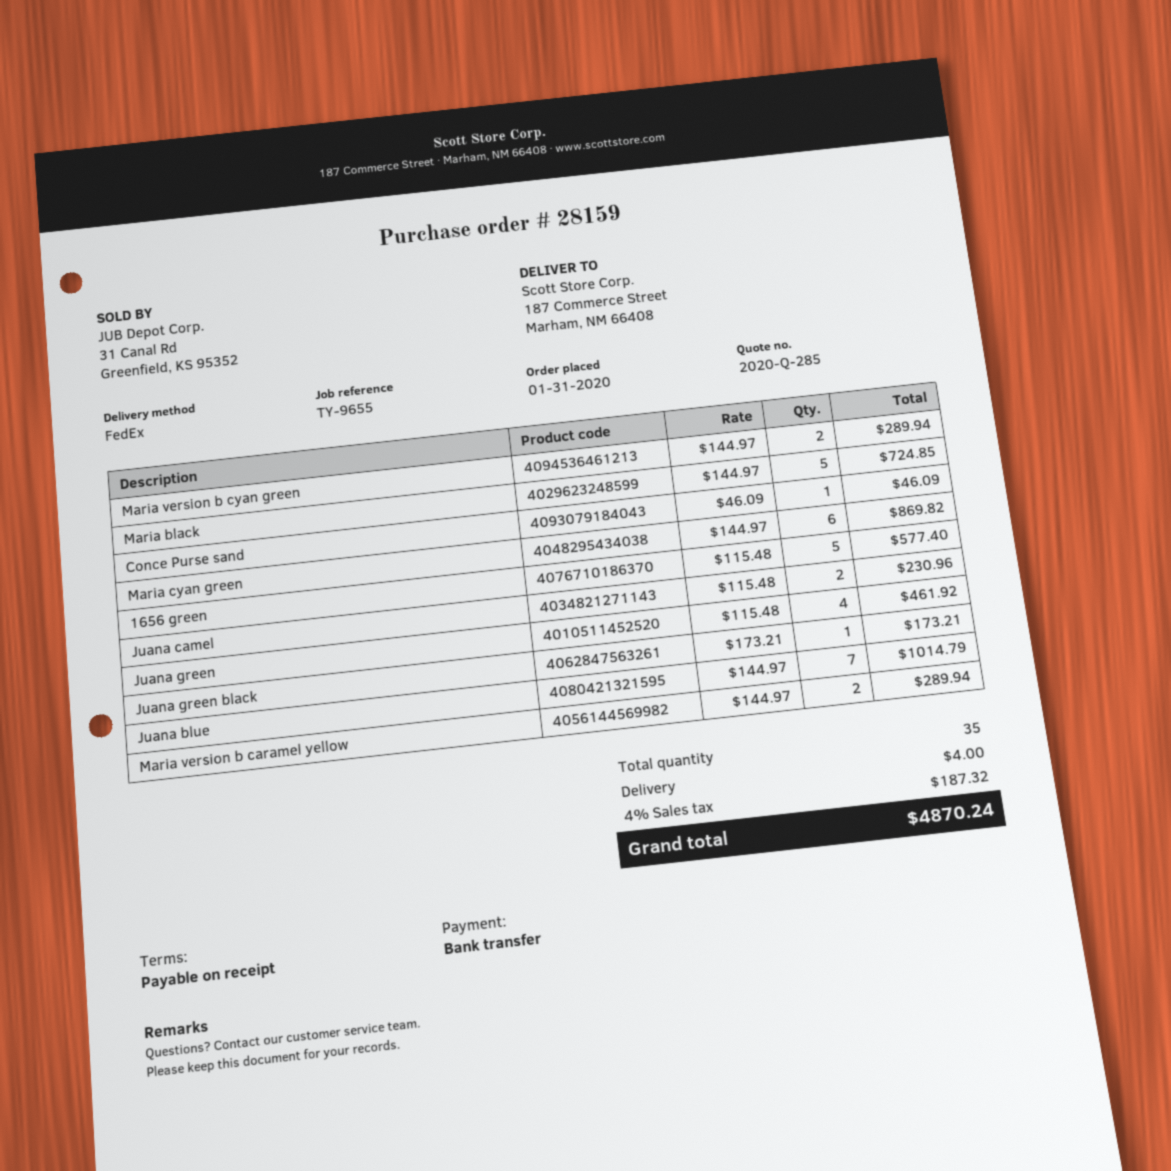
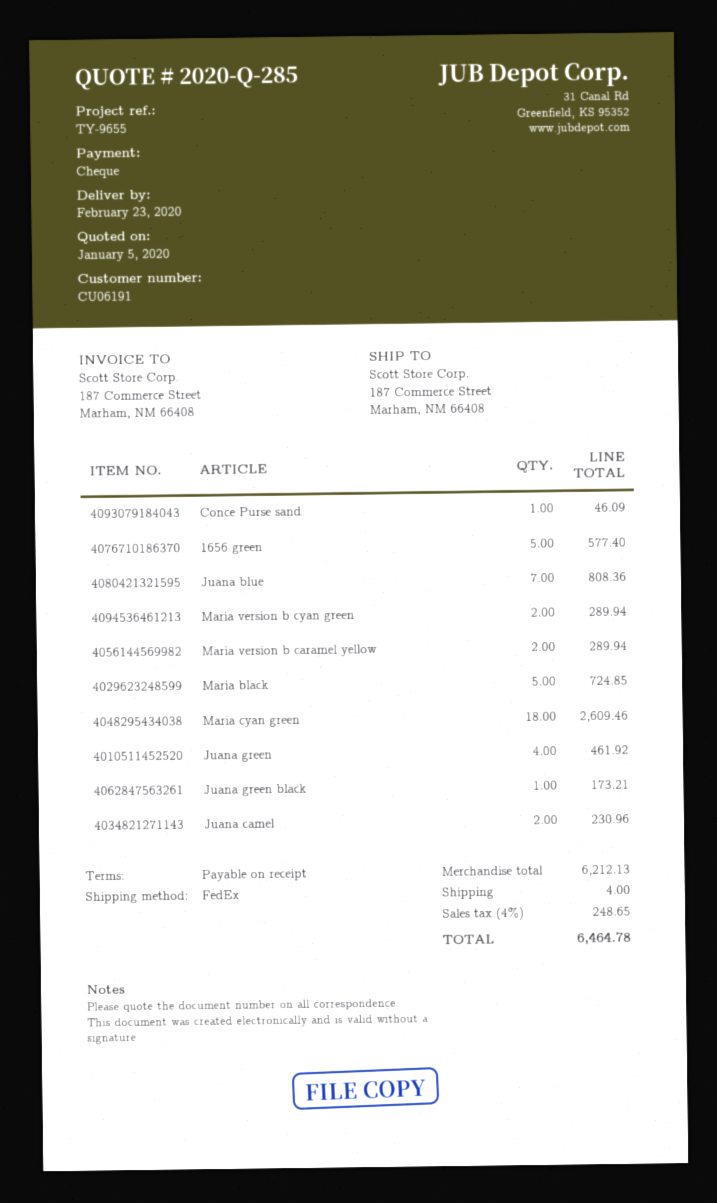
payment method: bank transfer -> cheque
Maria cyan green: 6 for 869.82 -> 18 for 2609.46
Juana blue: 7 for 1014.79 -> 7 for 808.36
tax: 4% = 187.32 -> 4% = 248.65
total: 4870.24 -> 6464.78

